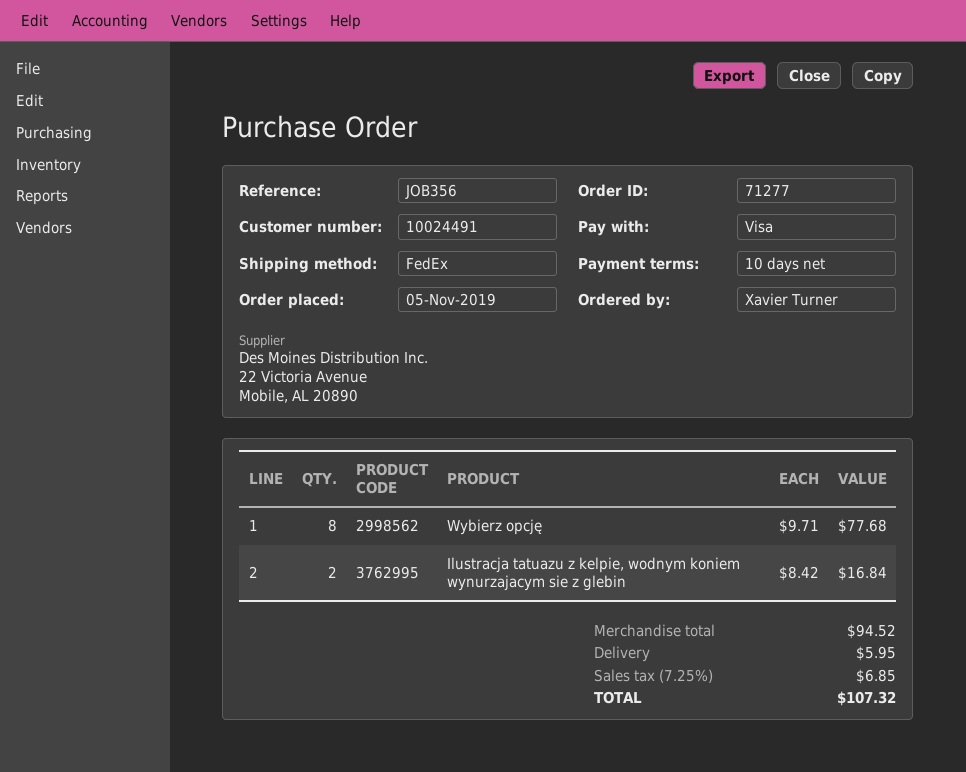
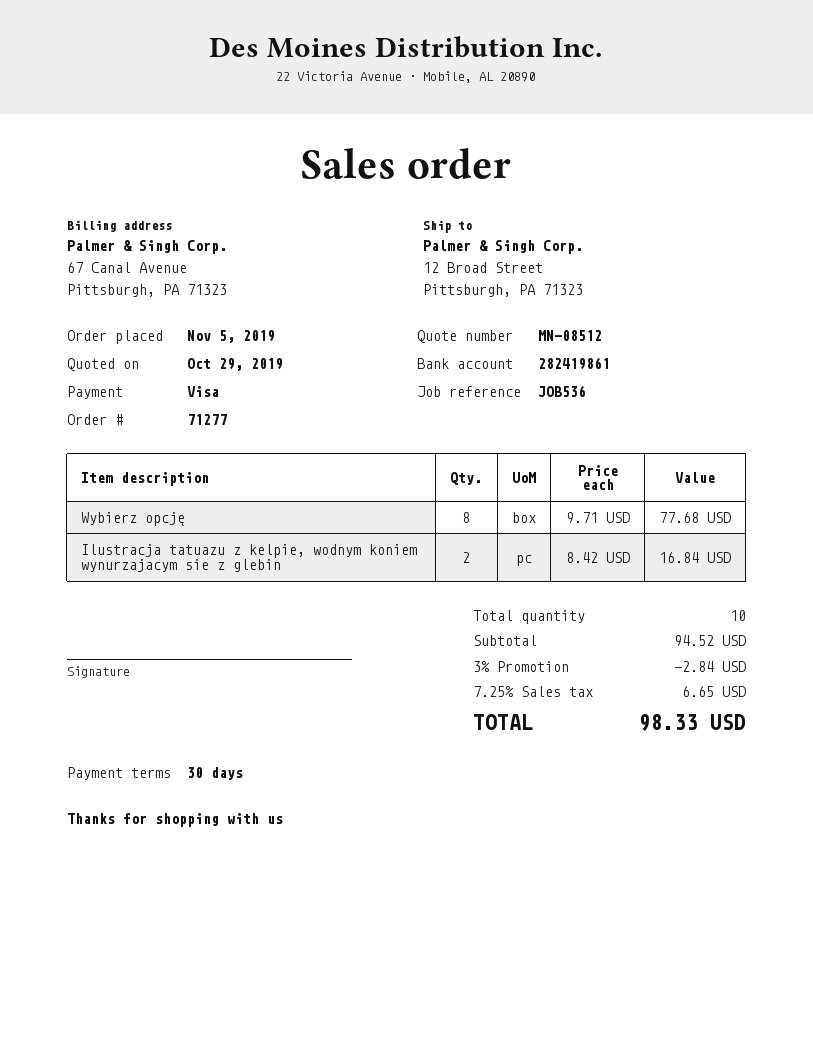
payment terms: 10 days -> 30 days
reference: JOB356 -> JOB536
discount: none -> 3% = 2.84
shipping: 5.95 -> none
tax: 7.25% = 6.85 -> 7.25% = 6.65
total: 107.32 -> 98.33

